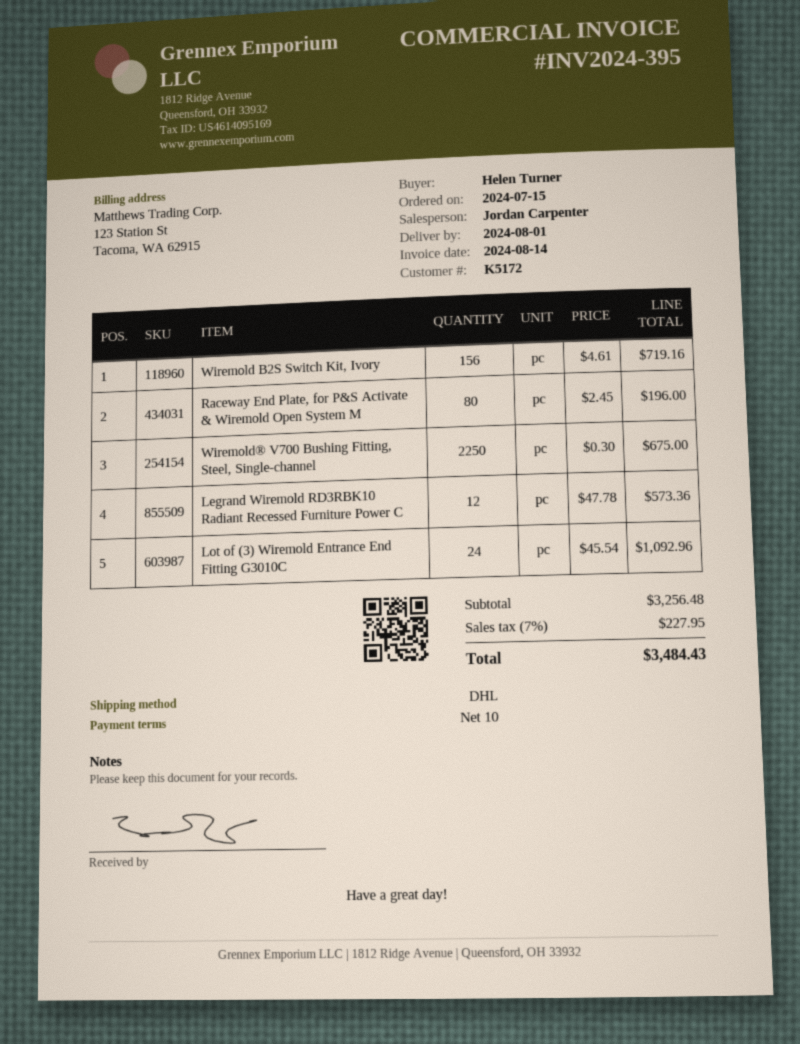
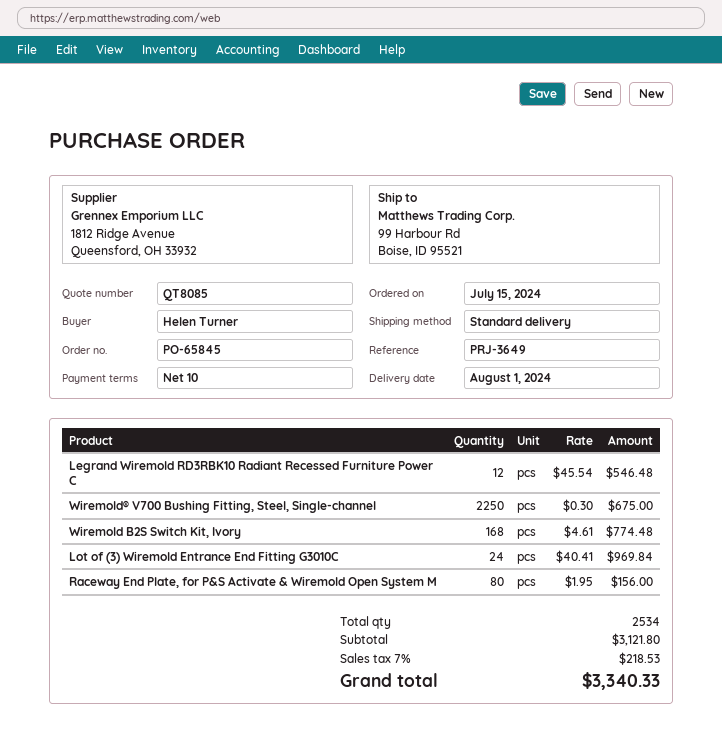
shipping method: DHL -> standard
Wiremold B2S Switch Kit, Ivory: 156 x 4.61 = 719.16 -> 168 x 4.61 = 774.48
Raceway End Plate, for P&S Activate & Wiremold Open System M: 80 x 2.45 = 196.00 -> 80 x 1.95 = 156.00
Legrand Wiremold RD3RBK10 Radiant Recessed Furniture Power C: 12 x 47.78 = 573.36 -> 12 x 45.54 = 546.48
Lot of (3) Wiremold Entrance End Fitting G3010C: 24 x 45.54 = 1092.96 -> 24 x 40.41 = 969.84
subtotal: 3256.48 -> 3121.80
tax: 7% = 227.95 -> 7% = 218.53
total: 3484.43 -> 3340.33

